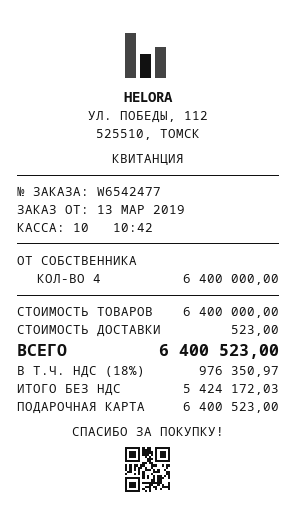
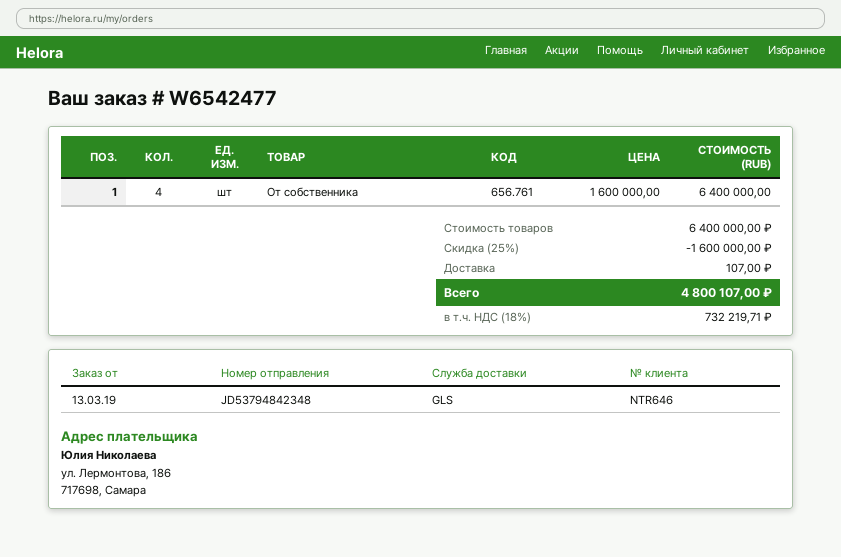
discount: none -> 25% = 1600000.00
shipping: 523.00 -> 107.00
tax: 18% = 976350.97 -> 18% = 732219.71
total: 6400523.00 -> 4800107.00

